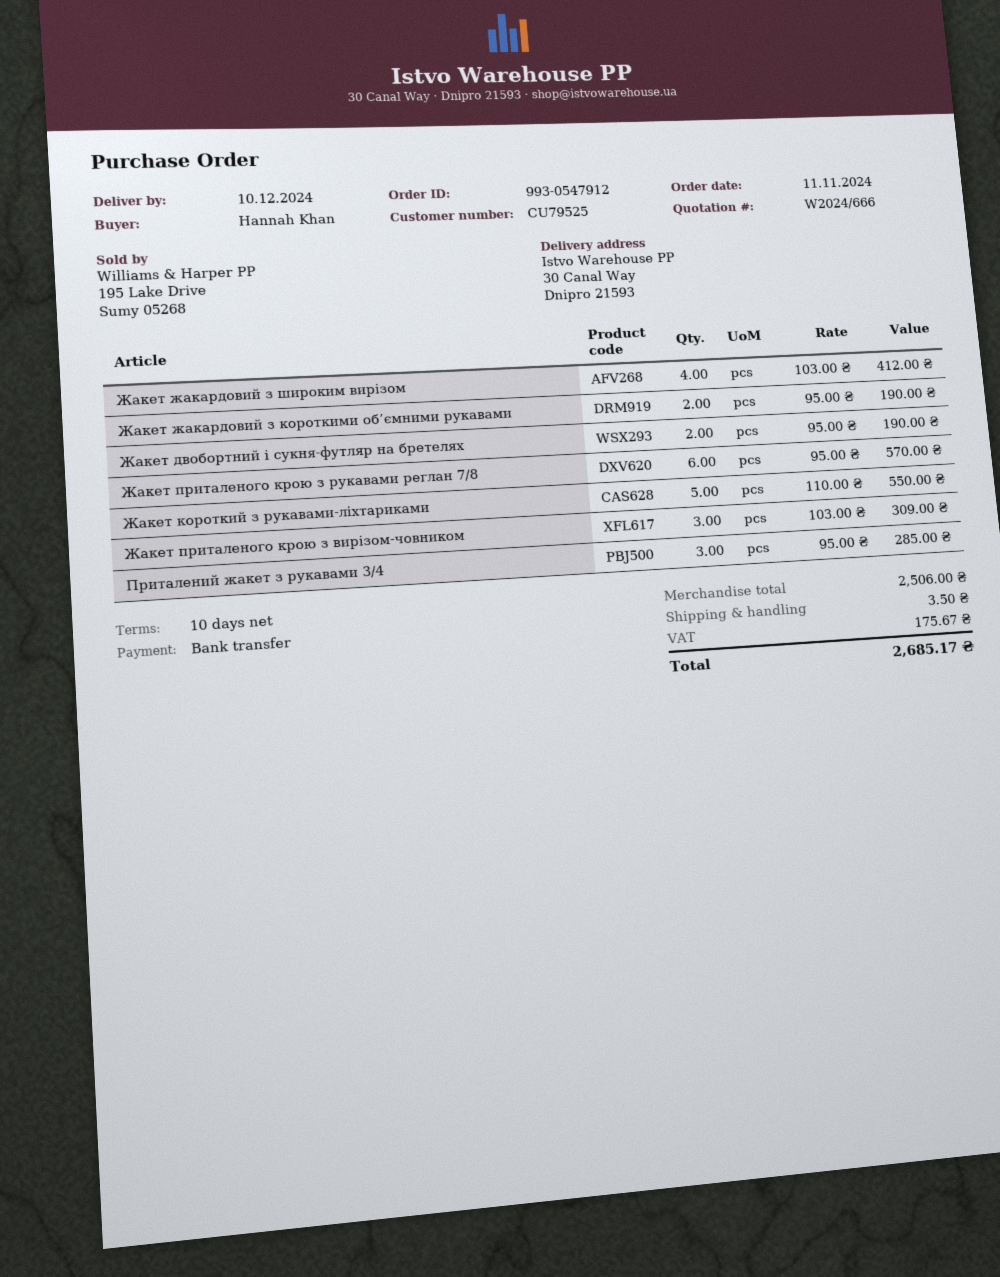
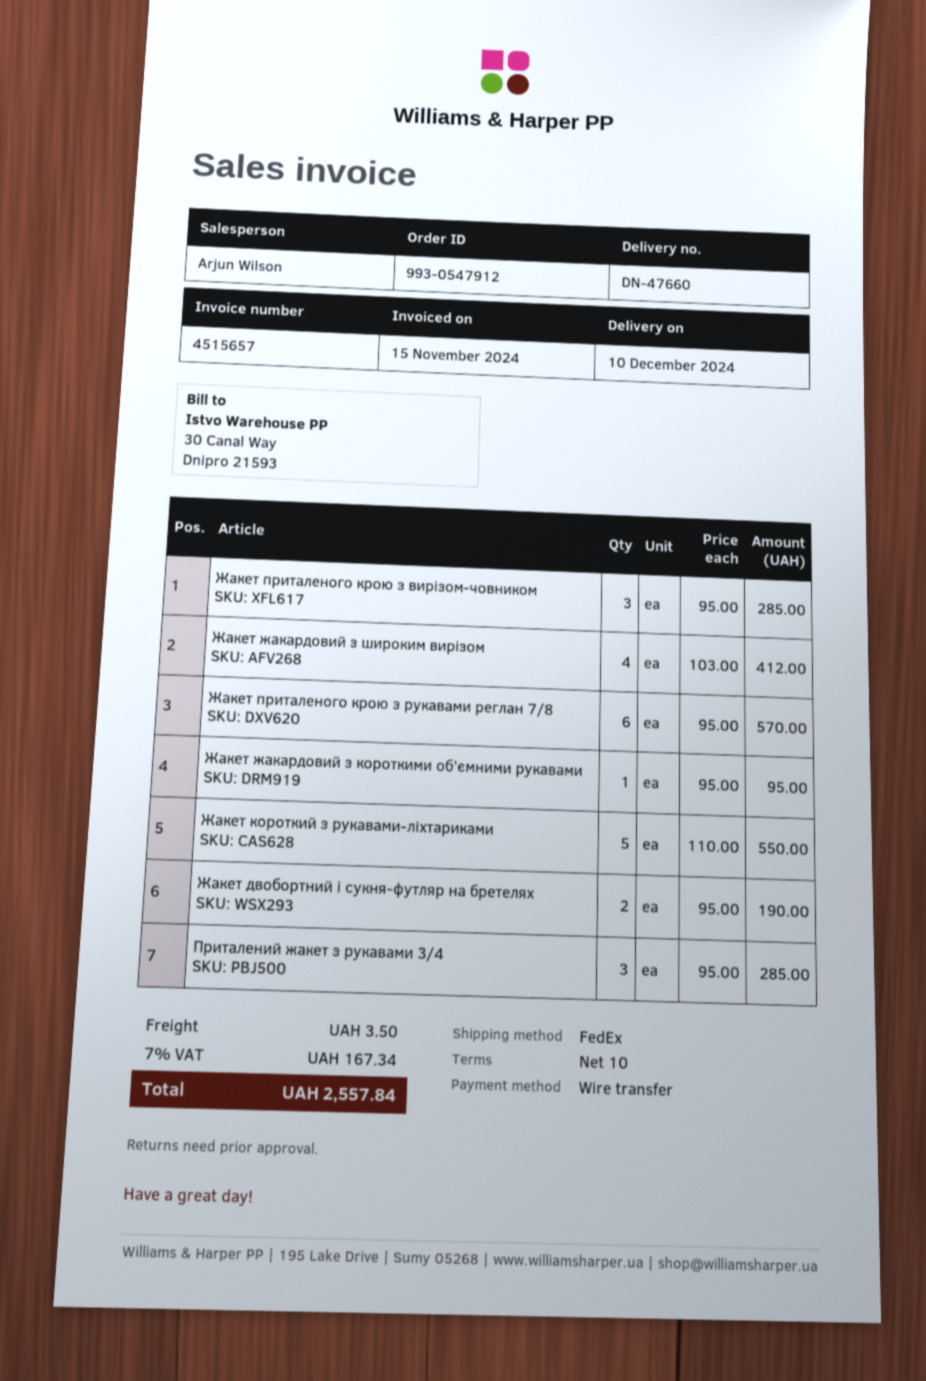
Жакет жакардовий з короткими об’ємними рукавами: 2 x 95.00 = 190.00 -> 1 x 95.00 = 95.00
Жакет приталеного крою з вирізом-човником: 3 x 103.00 = 309.00 -> 3 x 95.00 = 285.00
tax: 175.67 -> 167.34
total: 2685.17 -> 2557.84

